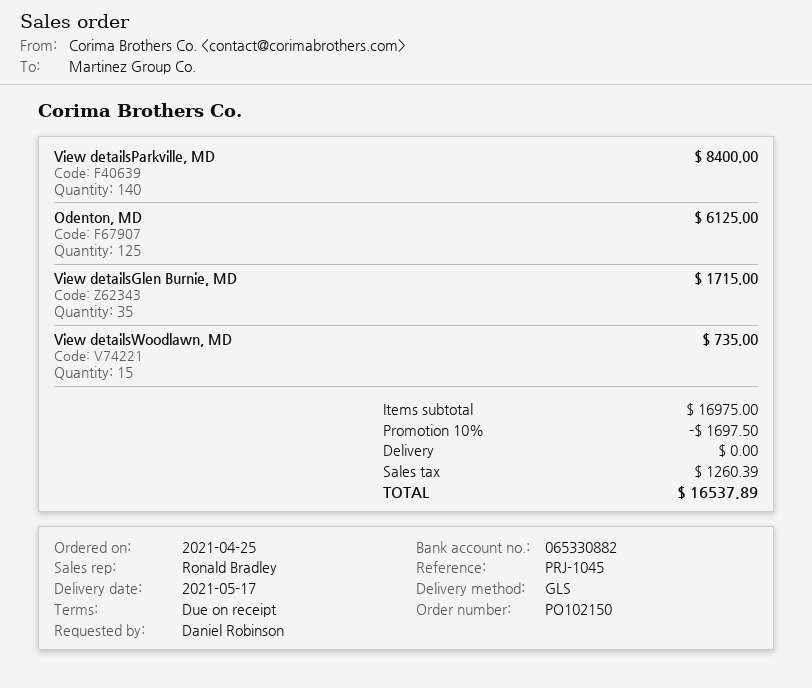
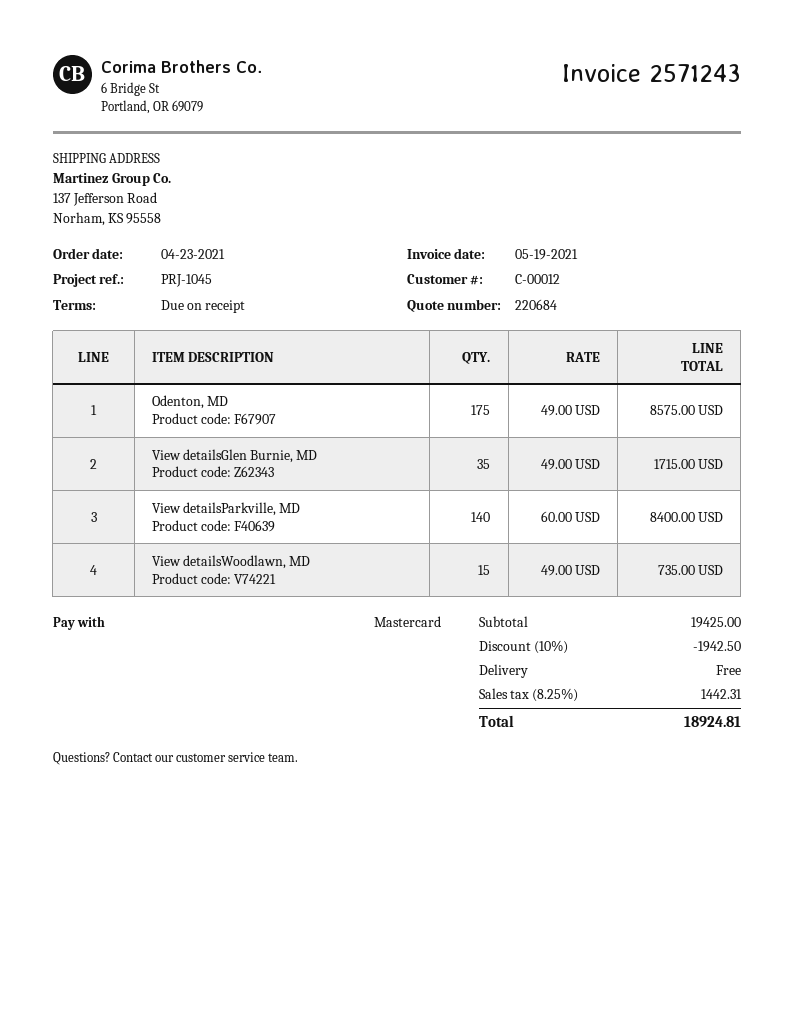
order date: 2021-04-25 -> 2021-04-23
Odenton, MD: 125 for 6125.00 -> 175 for 8575.00
subtotal: 16975.00 -> 19425.00
discount: 10% = 1697.50 -> 10% = 1942.50
tax: 1260.39 -> 1442.31
total: 16537.89 -> 18924.81

